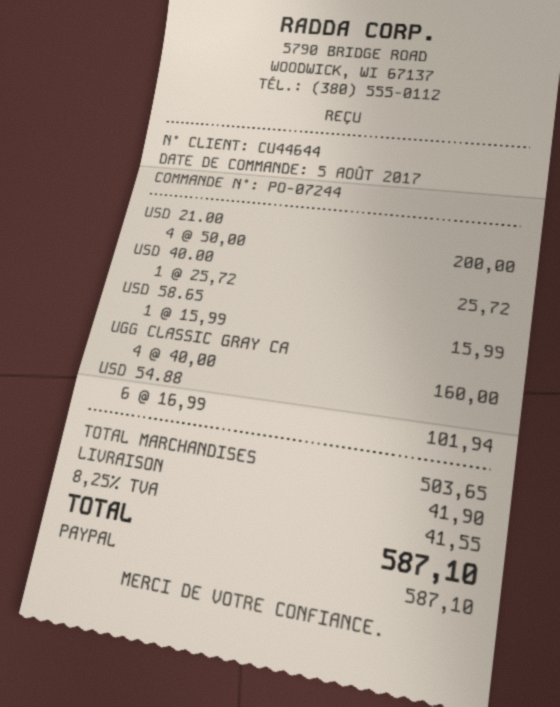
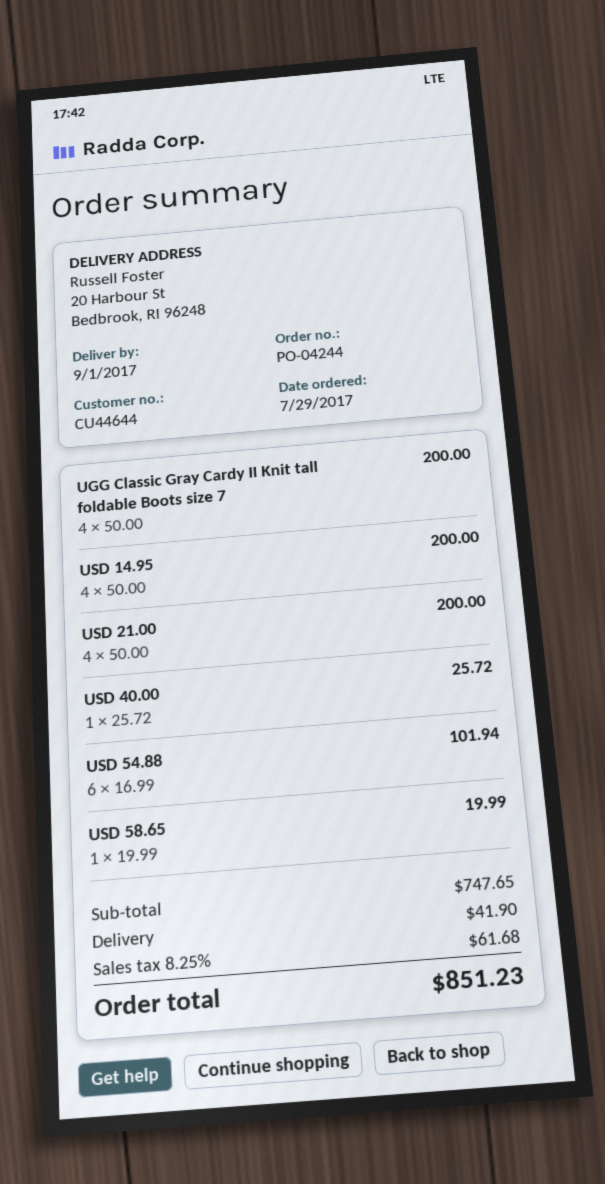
order number: PO-07244 -> PO-04244
order date: 2017-08-05 -> 2017-07-29
USD 58.65: 1 x 15.99 = 15.99 -> 1 x 19.99 = 19.99
UGG CLASSIC GRAY CA: 4 x 40.00 = 160.00 -> 4 x 50.00 = 200.00
USD 14.95: none -> 4 x 50.00 = 200.00
subtotal: 503.65 -> 747.65
tax: 8.25% = 41.55 -> 8.25% = 61.68
total: 587.10 -> 851.23

